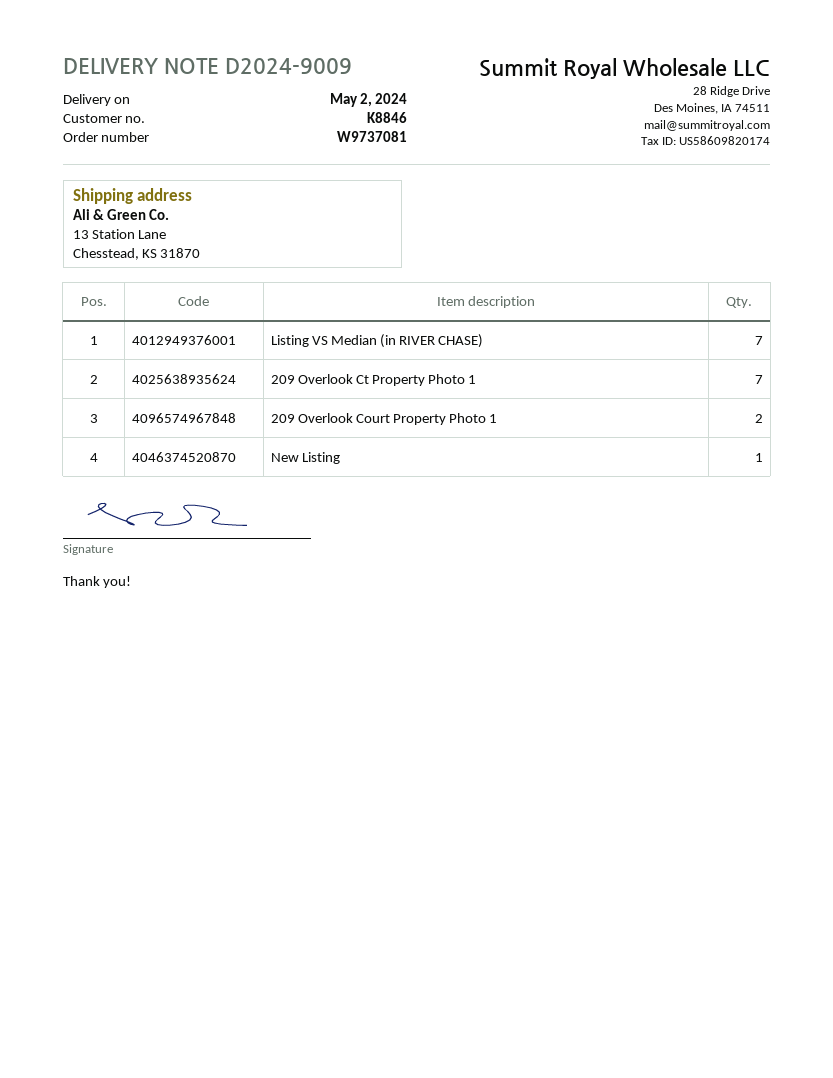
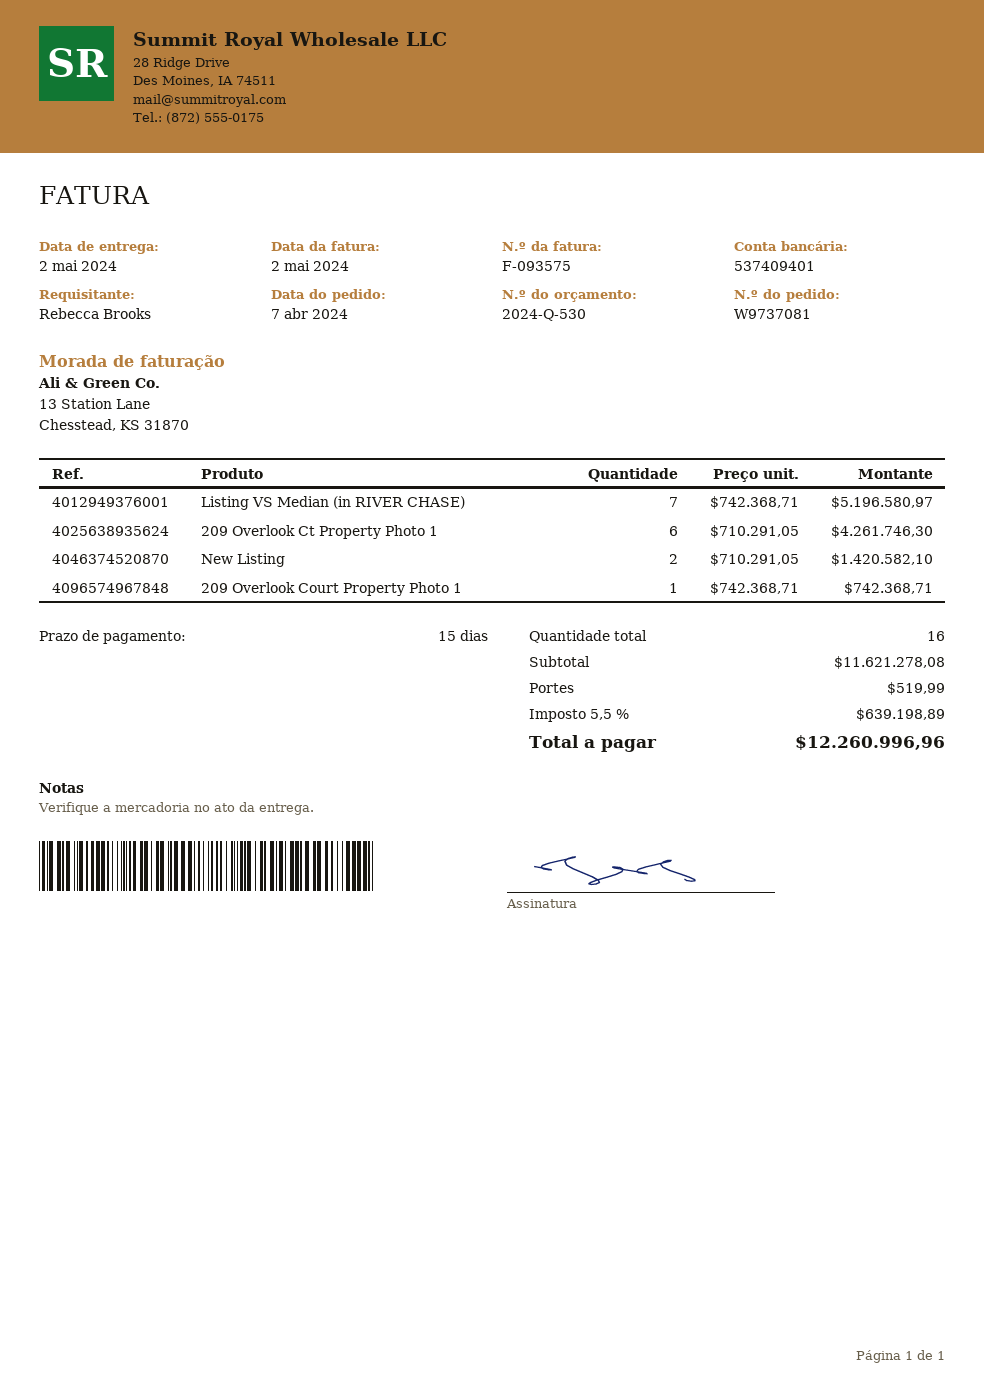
209 Overlook Ct Property Photo 1: 7 -> 6
209 Overlook Court Property Photo 1: 2 -> 1
New Listing: 1 -> 2

